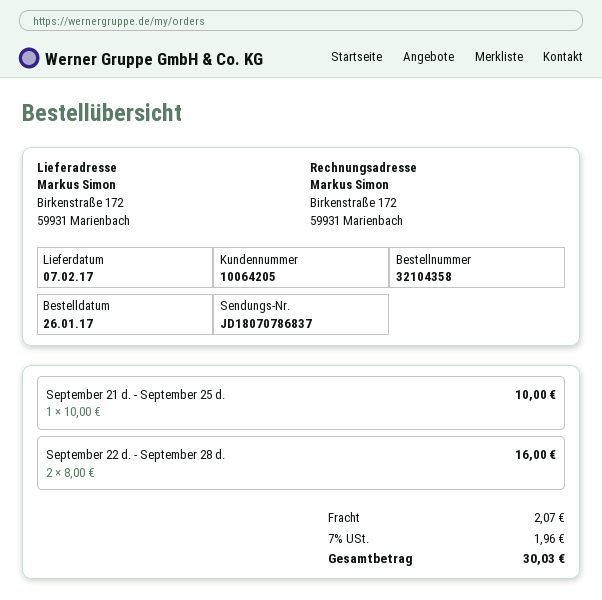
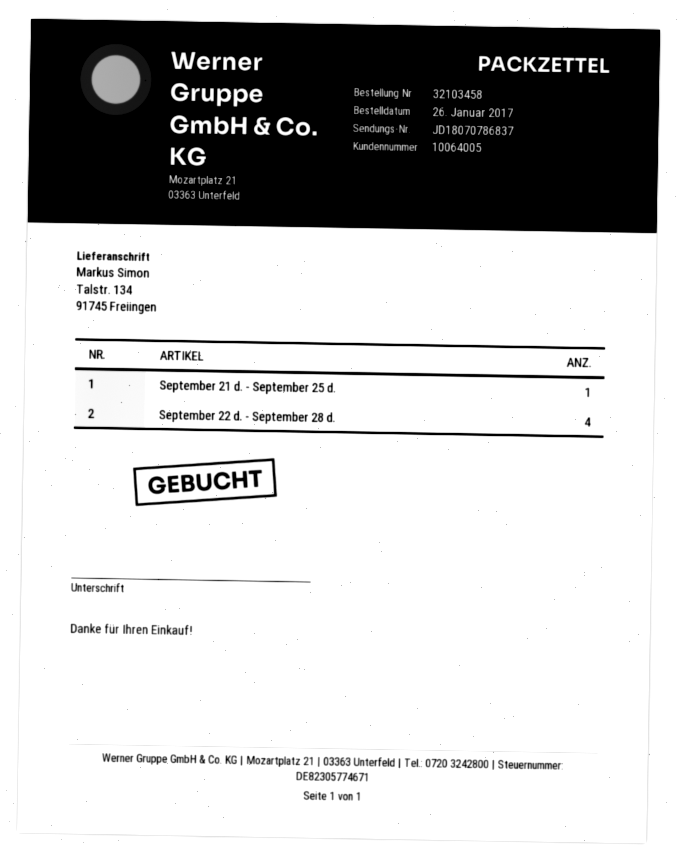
order number: 32104358 -> 32103458
customer number: 10064205 -> 10064005
ship to: Birkenstraße 172, 59931 Marienbach -> Talstr. 134, 91745 Freiingen
September 22 d. - September 28 d.: 2 -> 4

